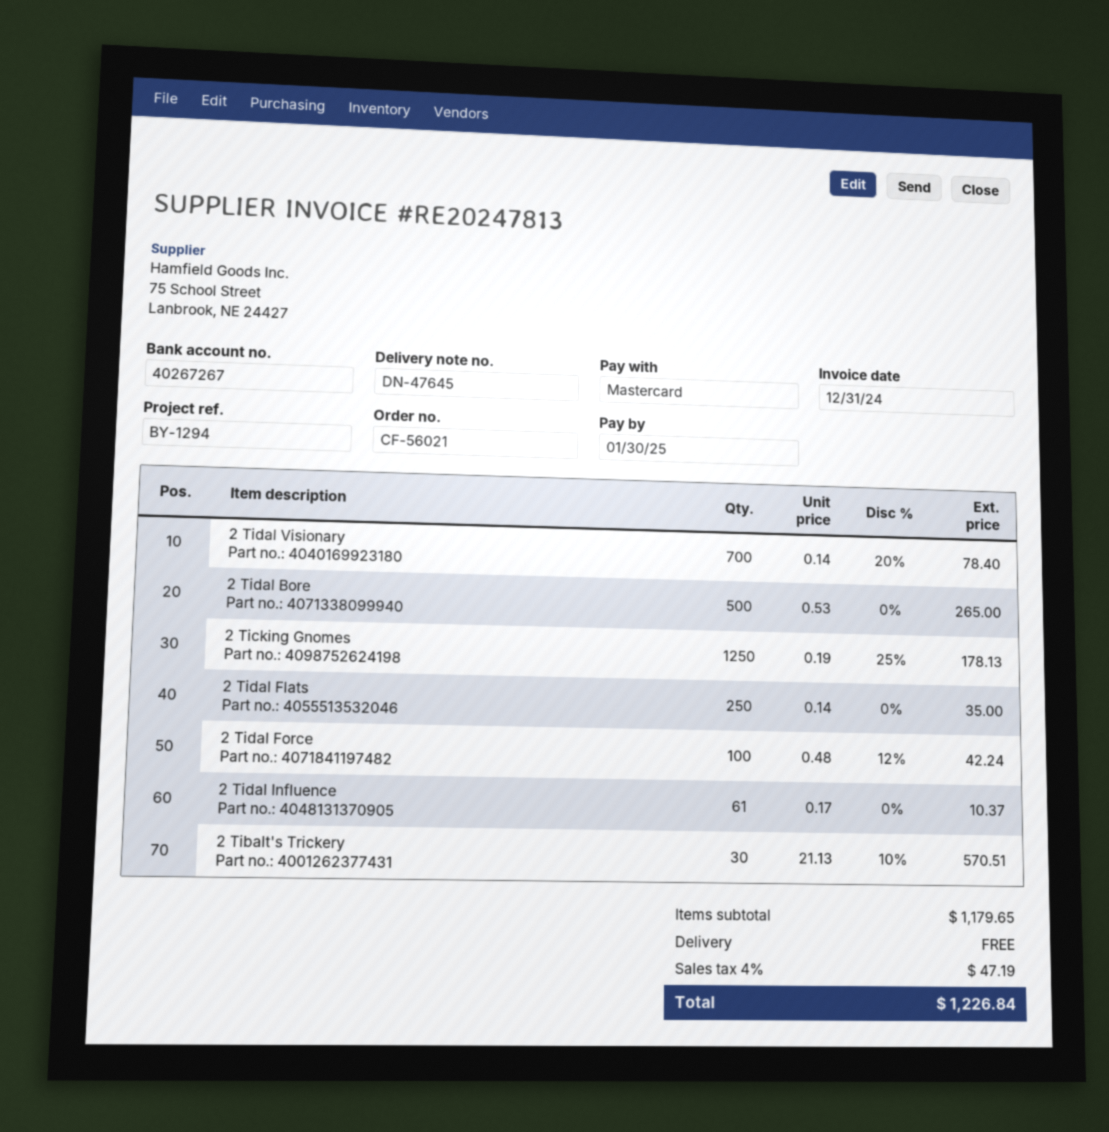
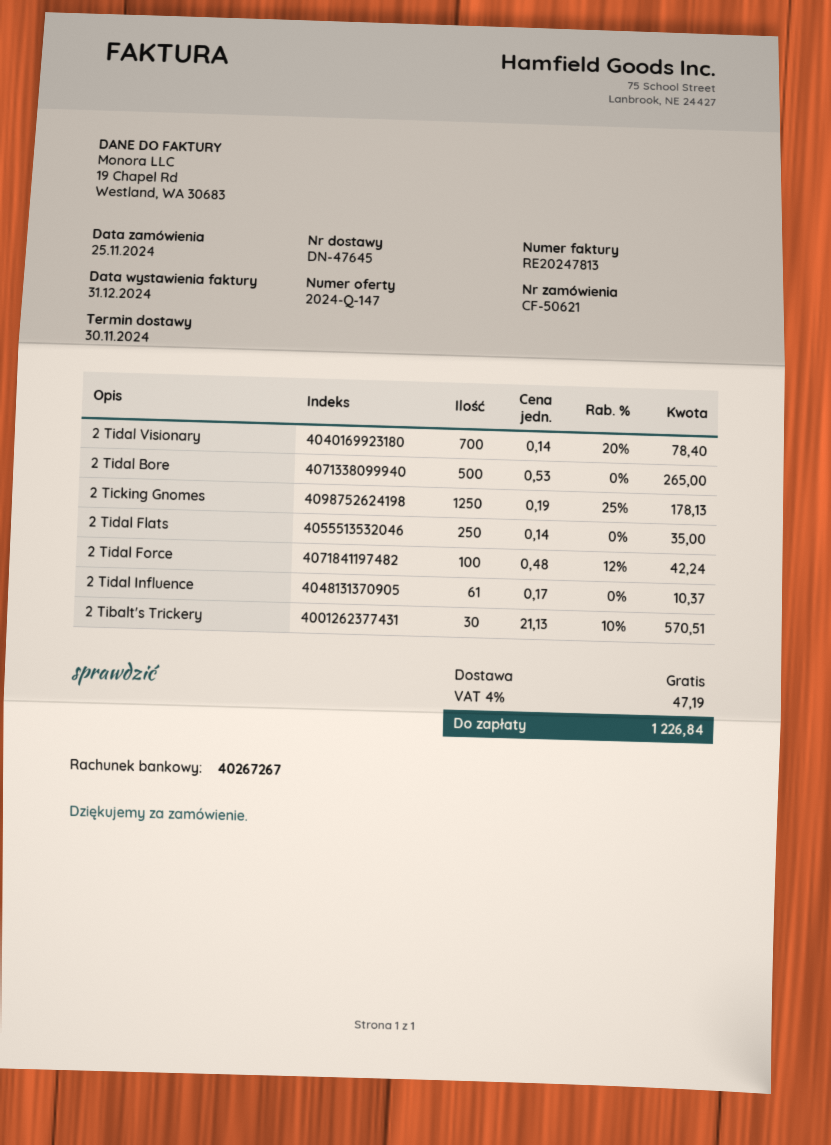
order number: CF-56021 -> CF-50621

